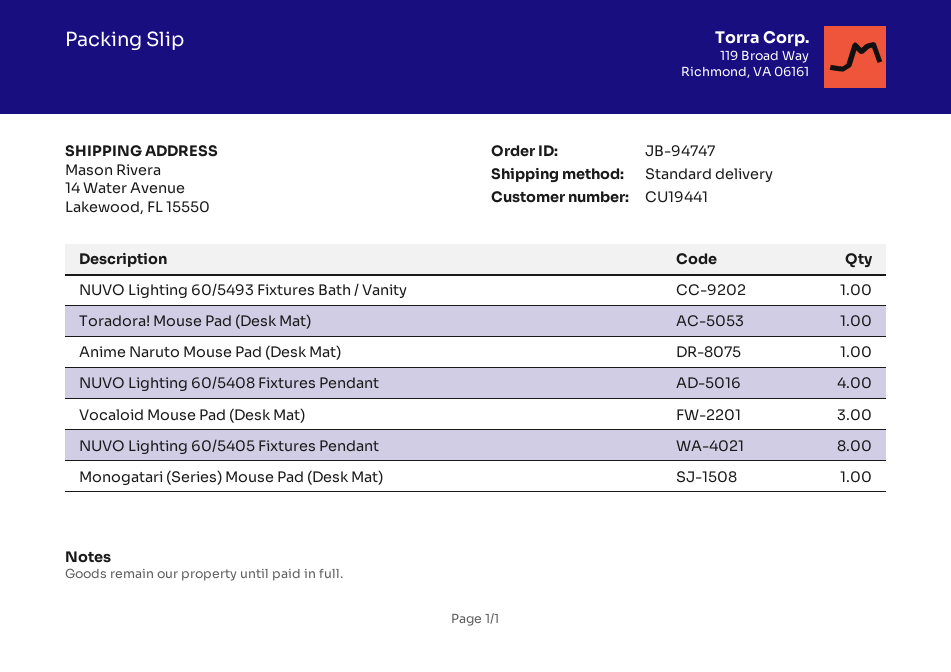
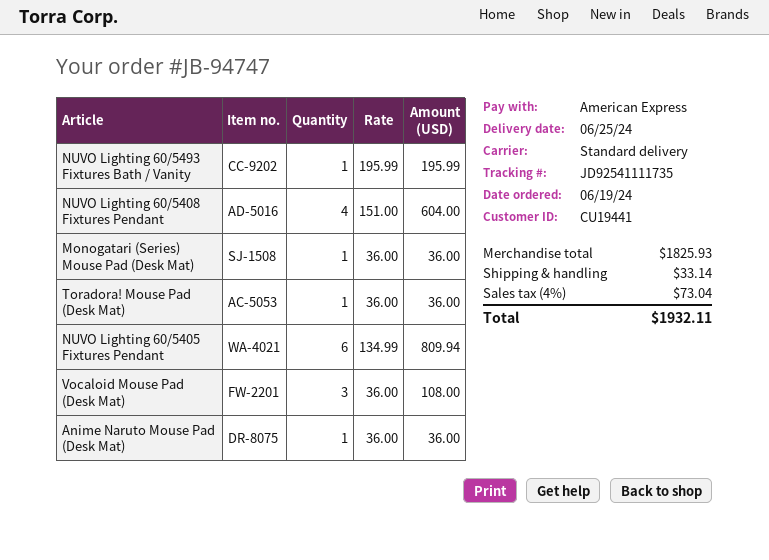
NUVO Lighting 60/5405 Fixtures Pendant: 8 -> 6

